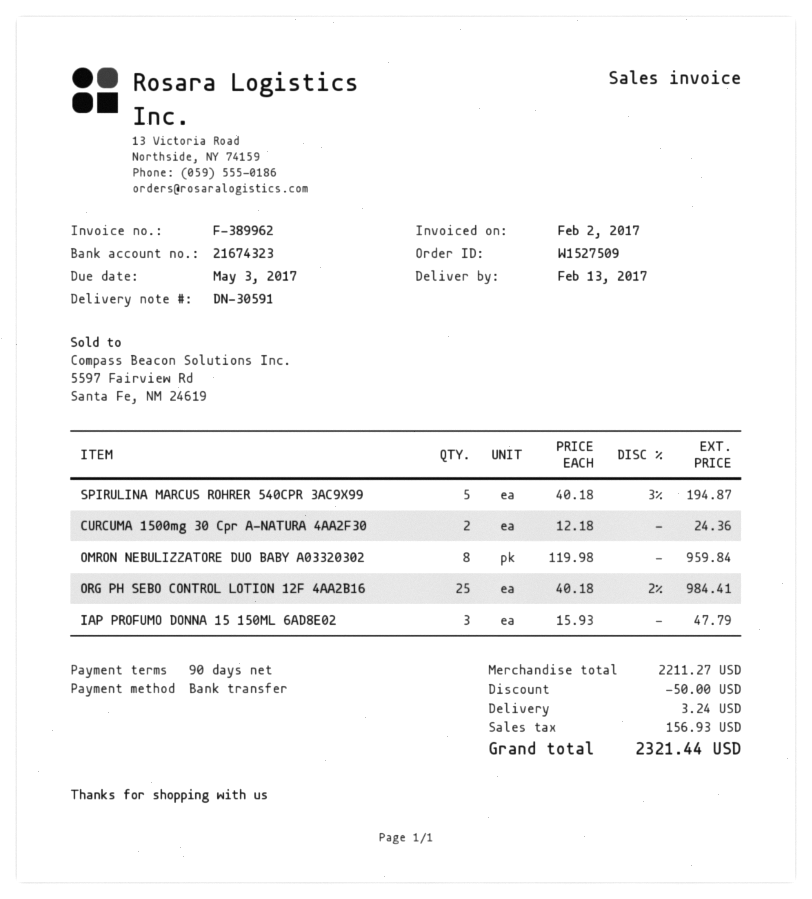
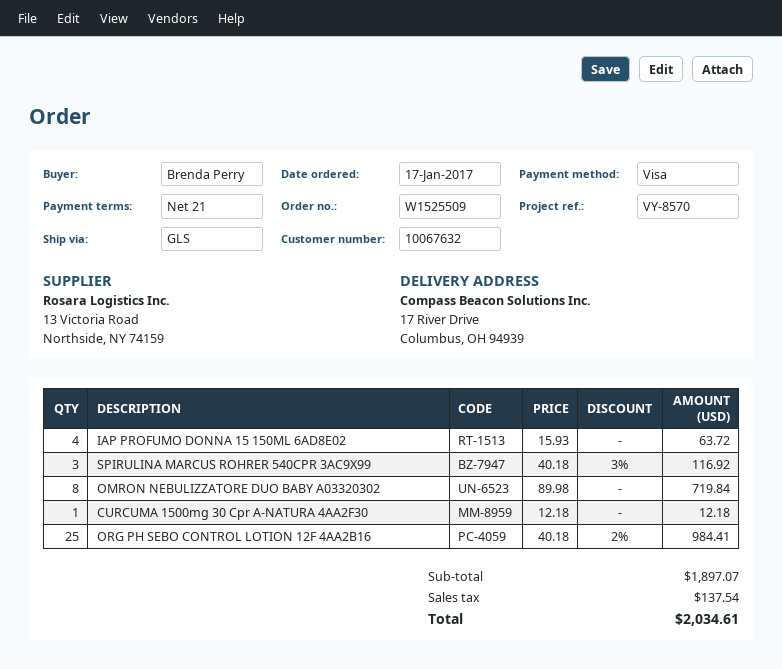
order number: W1527509 -> W1525509
payment terms: 90 days -> 21 days
payment method: bank transfer -> Visa
SPIRULINA MARCUS ROHRER 540CPR 3AC9X99: 5 x 40.18 - 3% = 194.87 -> 3 x 40.18 - 3% = 116.92
CURCUMA 1500mg 30 Cpr A-NATURA 4AA2F30: 2 x 12.18 = 24.36 -> 1 x 12.18 = 12.18
OMRON NEBULIZZATORE DUO BABY A03320302: 8 x 119.98 = 959.84 -> 8 x 89.98 = 719.84
IAP PROFUMO DONNA 15 150ML 6AD8E02: 3 x 15.93 = 47.79 -> 4 x 15.93 = 63.72
subtotal: 2211.27 -> 1897.07
discount: 50.00 -> none
shipping: 3.24 -> none
tax: 156.93 -> 137.54
total: 2321.44 -> 2034.61

